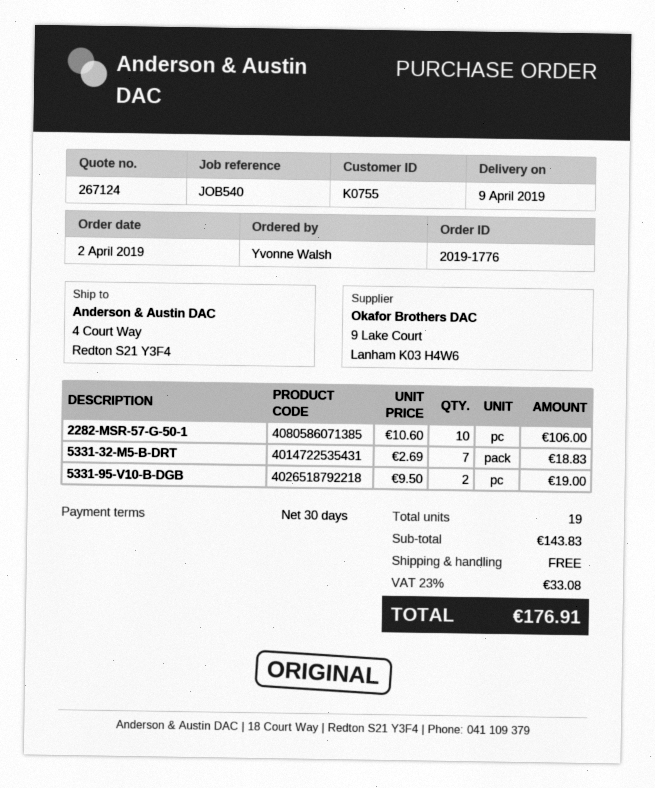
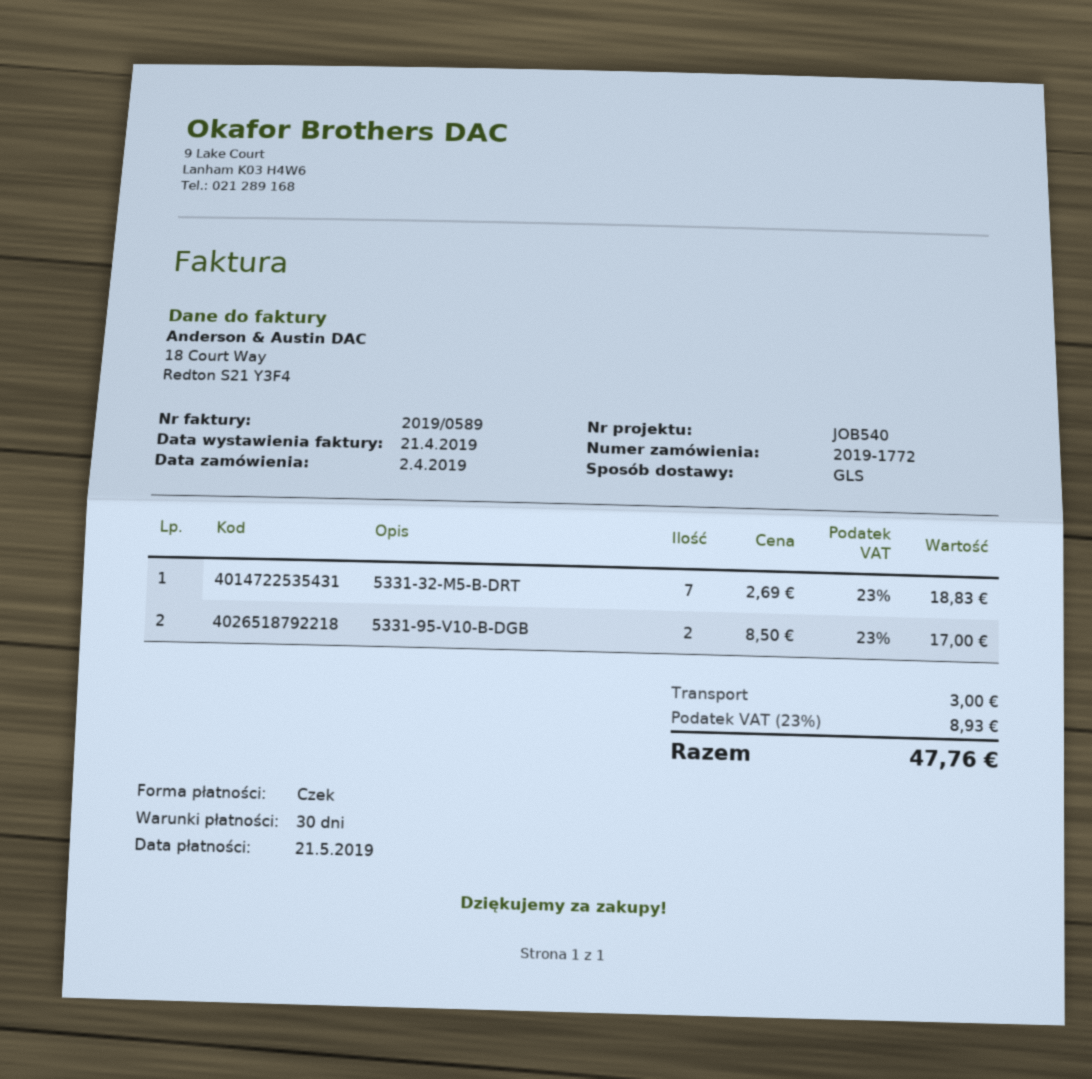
order number: 2019-1776 -> 2019-1772
2282-MSR-57-G-50-1: 10 x 10.60 = 106.00 -> none
5331-95-V10-B-DGB: 2 x 9.50 = 19.00 -> 2 x 8.50 = 17.00
shipping: 0.00 -> 3.00
tax: 23% = 33.08 -> 23% = 8.93
total: 176.91 -> 47.76

